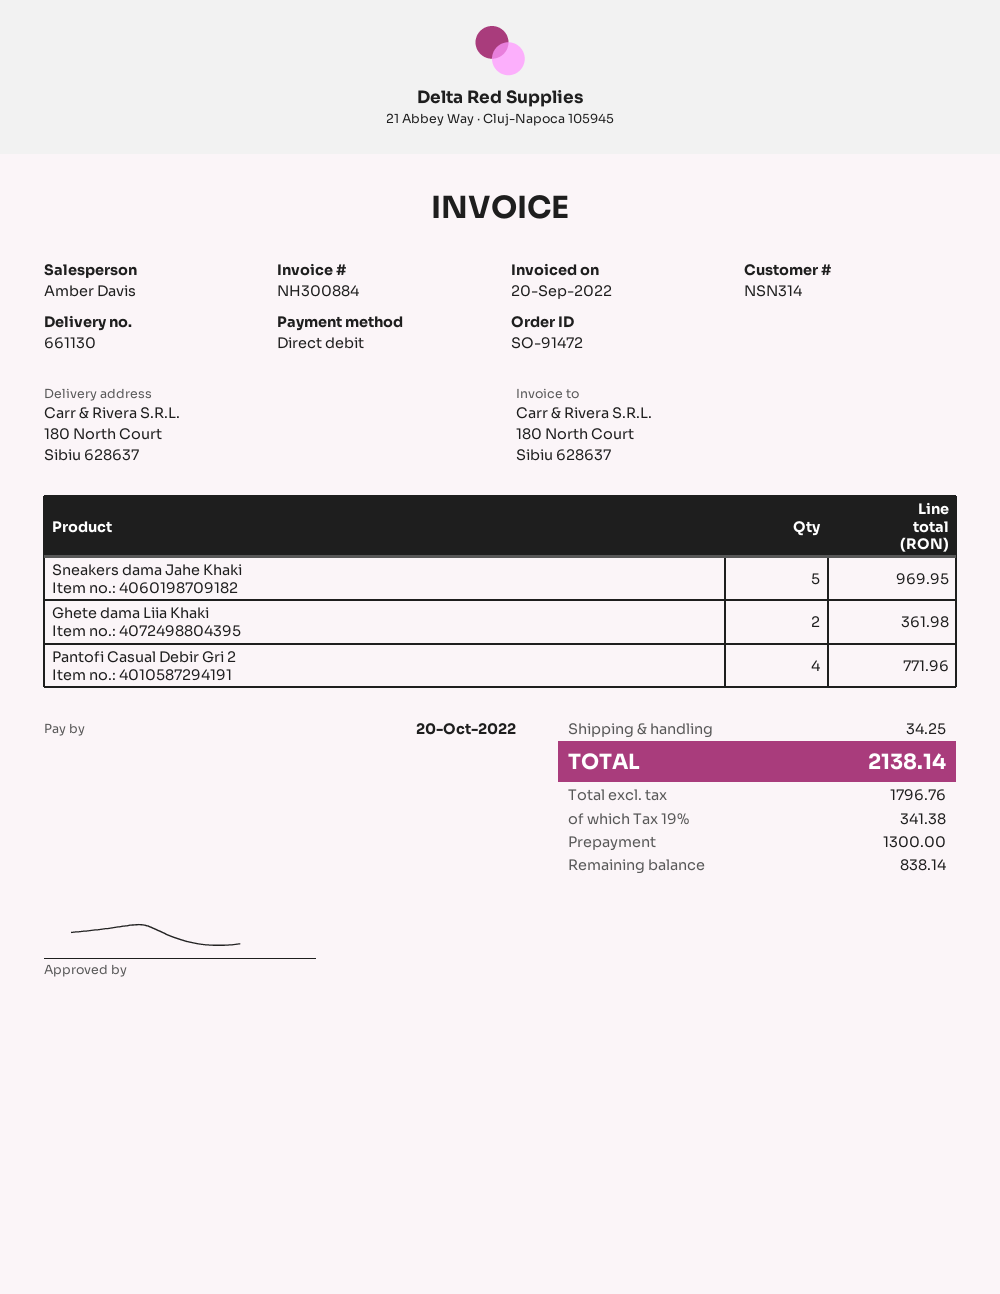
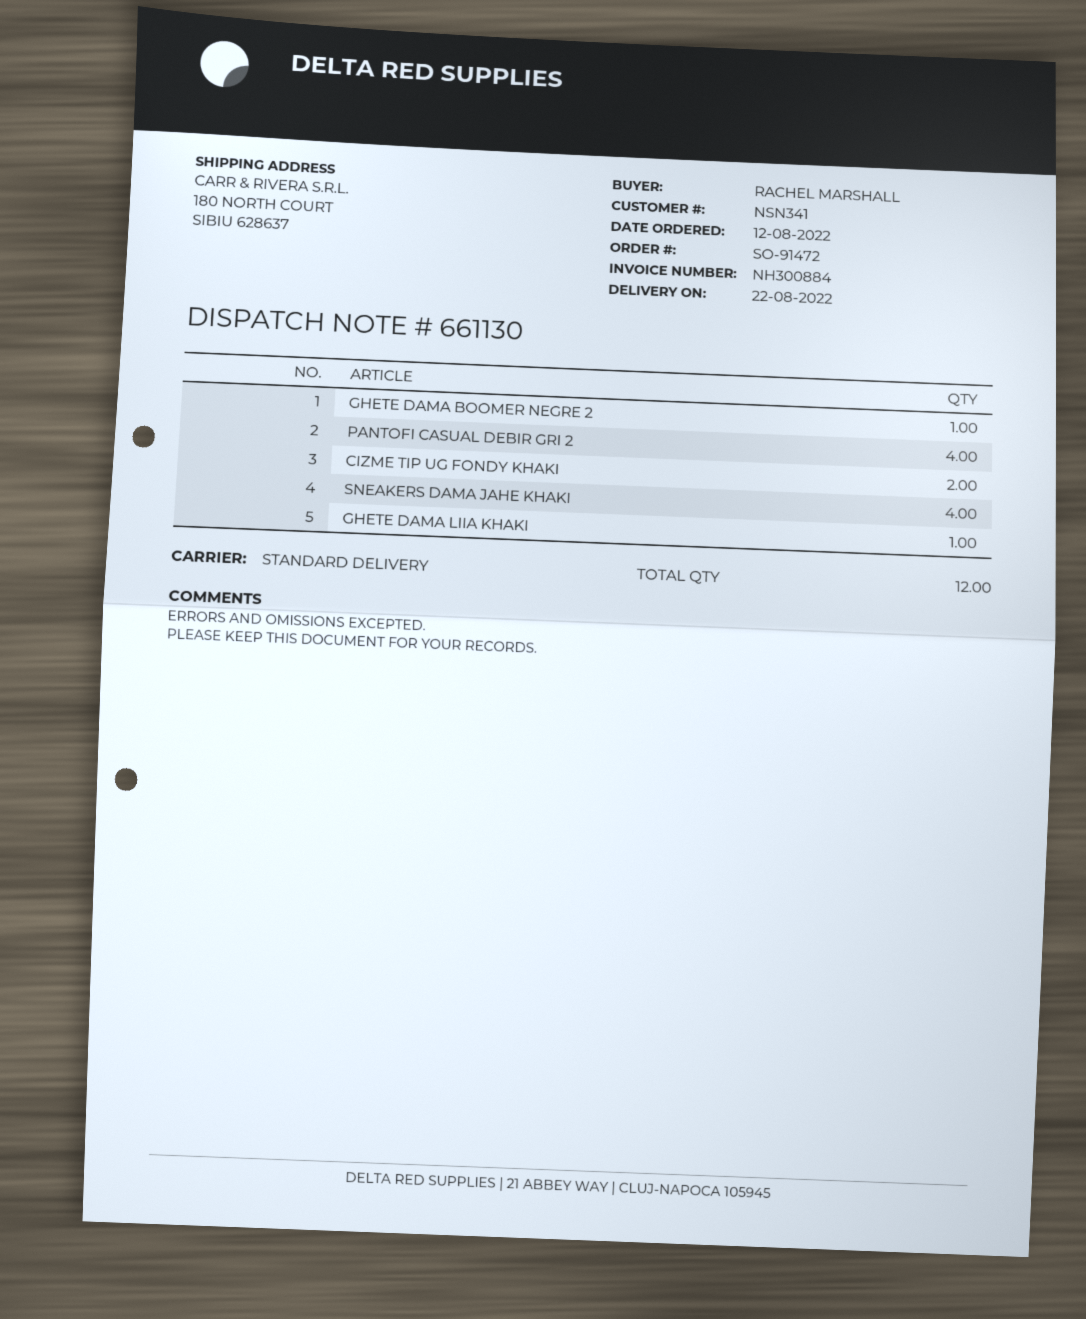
customer number: NSN314 -> NSN341
Sneakers dama Jahe Khaki: 5 -> 4
Ghete dama Liia Khaki: 2 -> 1
GHETE DAMA BOOMER NEGRE 2: none -> 1
CIZME TIP UG FONDY KHAKI: none -> 2

